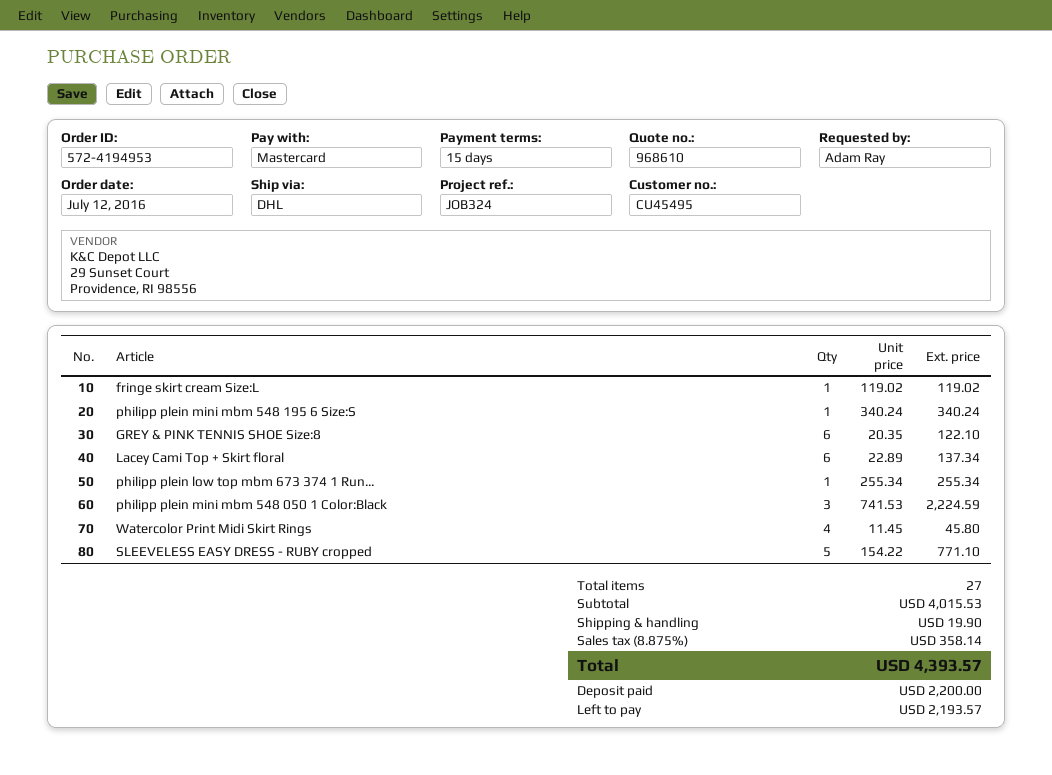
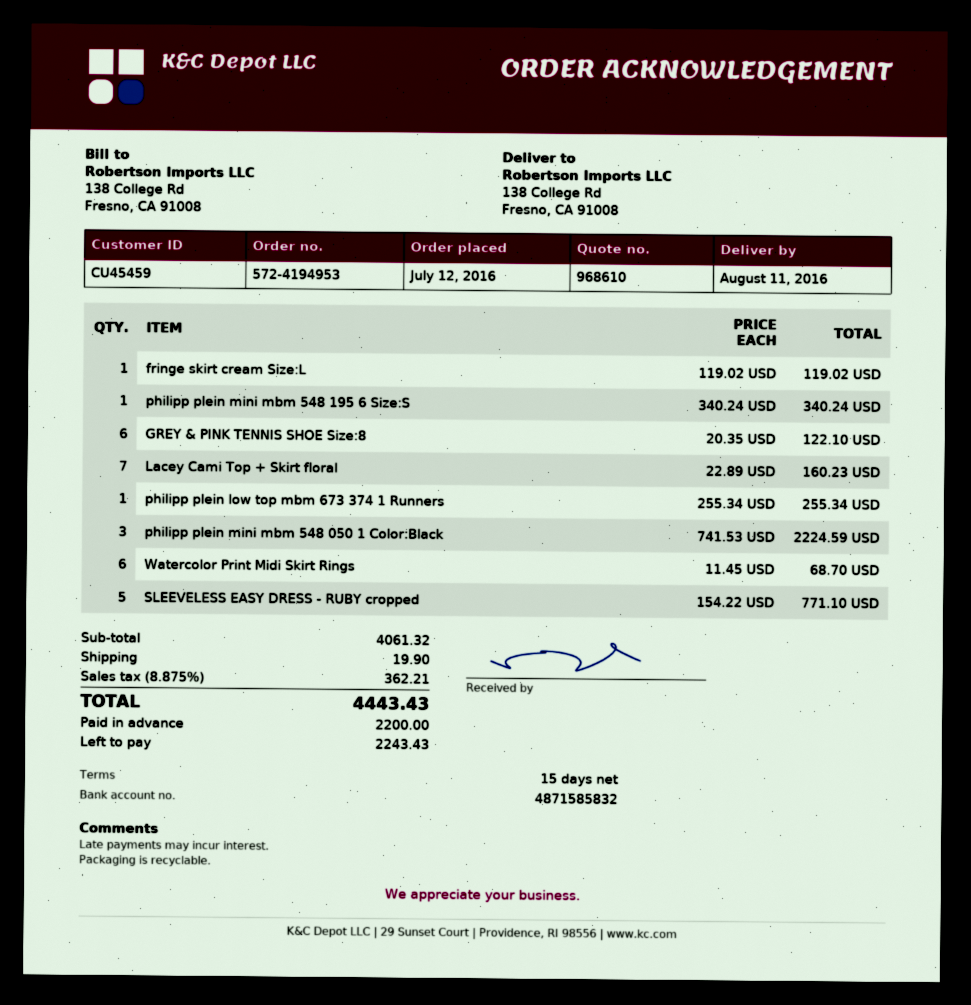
customer number: CU45495 -> CU45459
Lacey Cami Top + Skirt floral: 6 x 22.89 = 137.34 -> 7 x 22.89 = 160.23
Watercolor Print Midi Skirt Rings: 4 x 11.45 = 45.80 -> 6 x 11.45 = 68.70
subtotal: 4015.53 -> 4061.32
tax: 8.875% = 358.14 -> 8.875% = 362.21
total: 4393.57 -> 4443.43
balance: 2193.57 -> 2243.43

